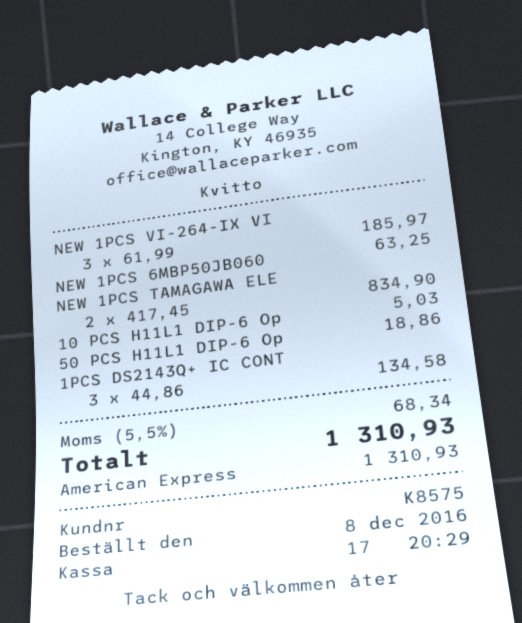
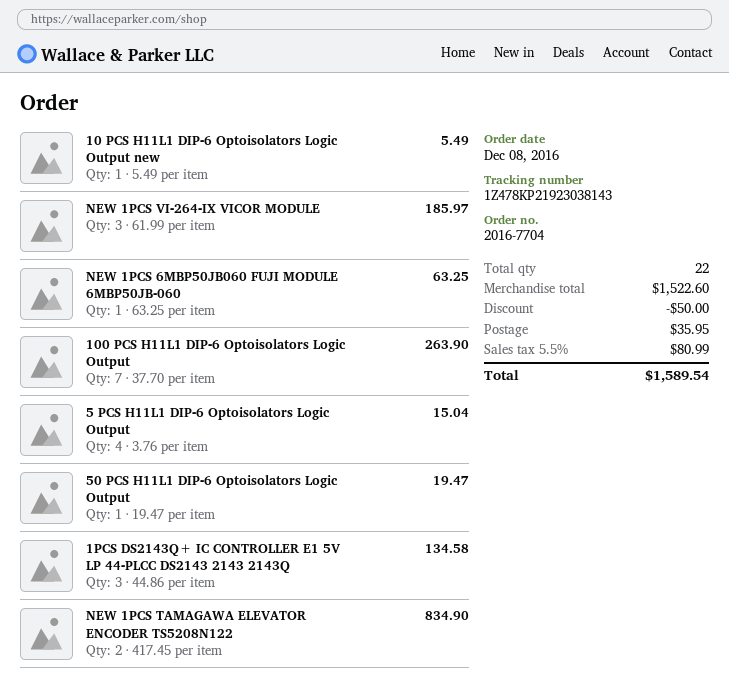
10 PCS H11L1 DIP-6 Op: 1 x 5.03 = 5.03 -> 1 x 5.49 = 5.49
50 PCS H11L1 DIP-6 Op: 1 x 18.86 = 18.86 -> 1 x 19.47 = 19.47
100 PCS H11L1 DIP-6 Optoisolators Logic Output: none -> 7 x 37.70 = 263.90
5 PCS H11L1 DIP-6 Optoisolators Logic Output: none -> 4 x 3.76 = 15.04
discount: none -> 50.00
shipping: none -> 35.95
tax: 5.5% = 68.34 -> 5.5% = 80.99
total: 1310.93 -> 1589.54

